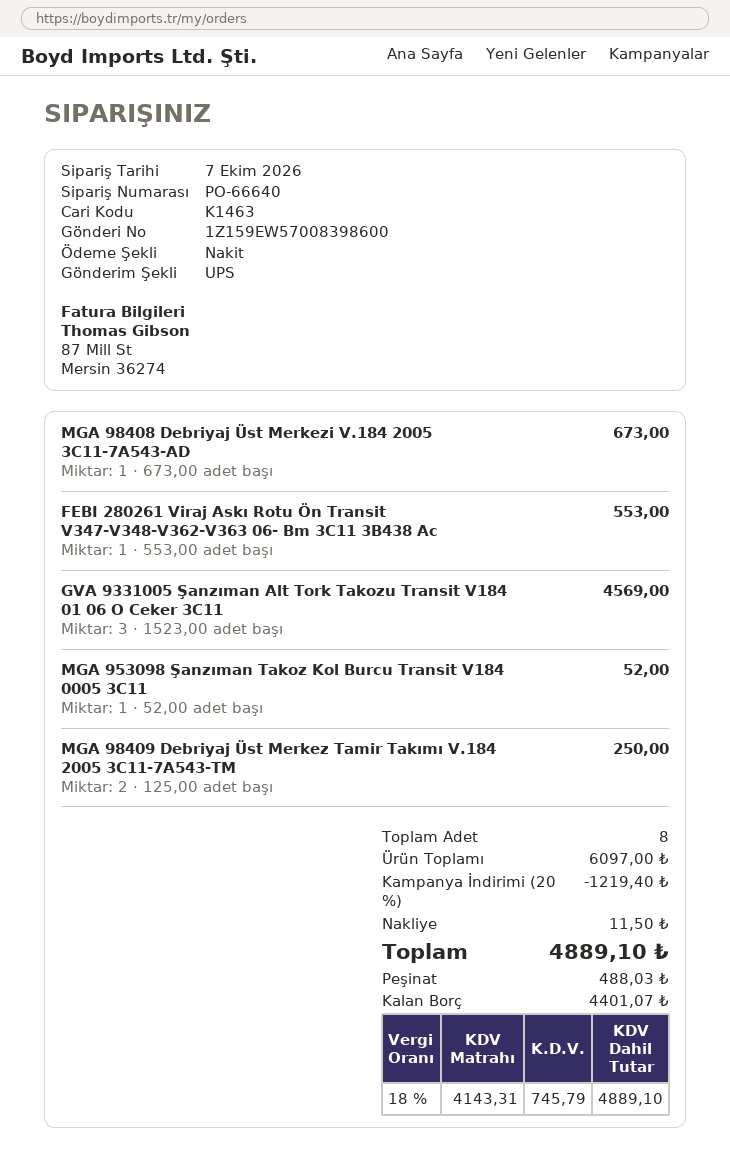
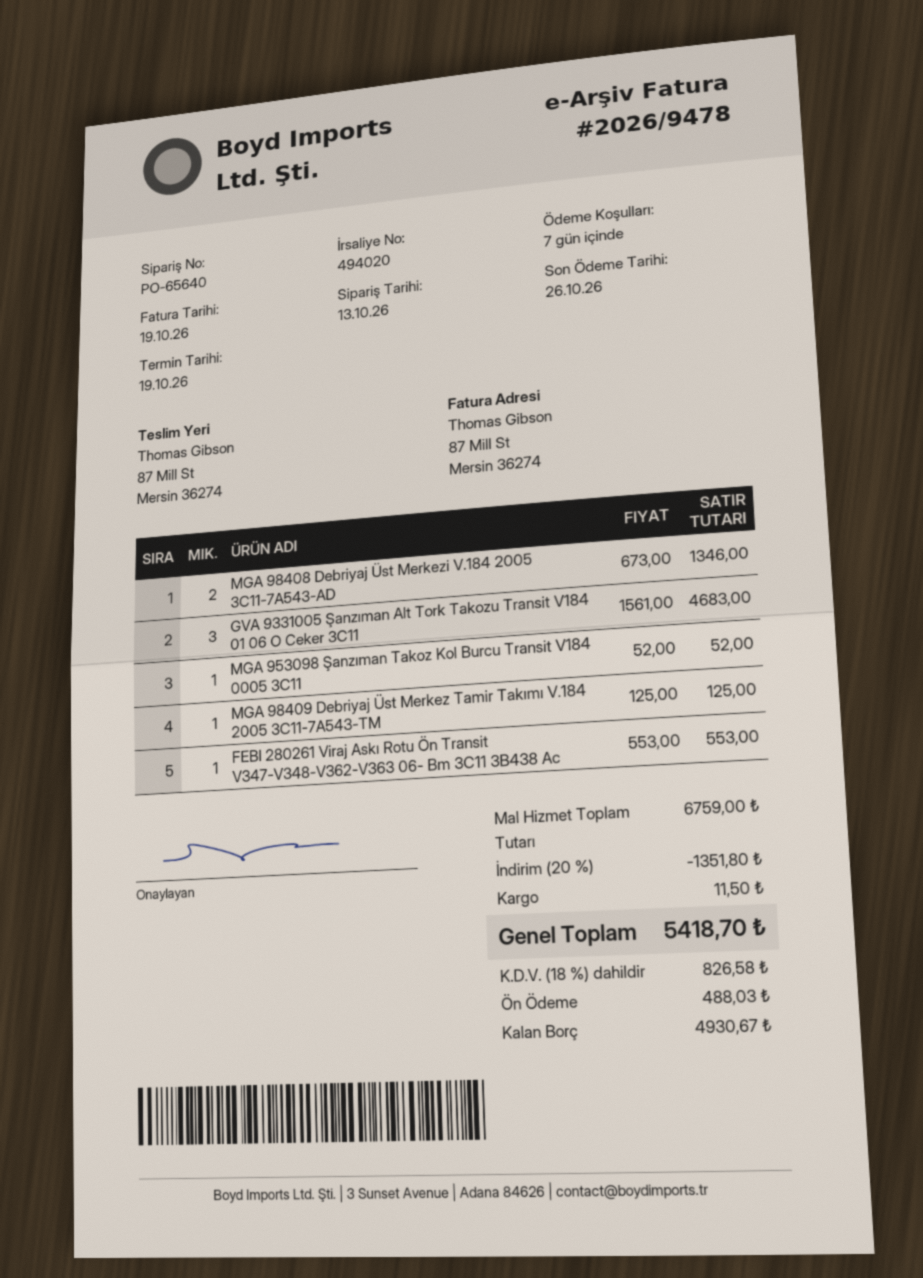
order number: PO-66640 -> PO-65640
order date: 2026-10-07 -> 2026-10-13
MGA 98408 Debriyaj Üst Merkezi V.184 2005 3C11-7A543-AD: 1 x 673.00 = 673.00 -> 2 x 673.00 = 1346.00
GVA 9331005 Şanzıman Alt Tork Takozu Transit V184 01 06 O Ceker 3C11: 3 x 1523.00 = 4569.00 -> 3 x 1561.00 = 4683.00
MGA 98409 Debriyaj Üst Merkez Tamir Takımı V.184 2005 3C11-7A543-TM: 2 x 125.00 = 250.00 -> 1 x 125.00 = 125.00
subtotal: 6097.00 -> 6759.00
discount: 20% = 1219.40 -> 20% = 1351.80
tax: 18% = 745.79 -> 18% = 826.58
total: 4889.10 -> 5418.70
balance: 4401.07 -> 4930.67

